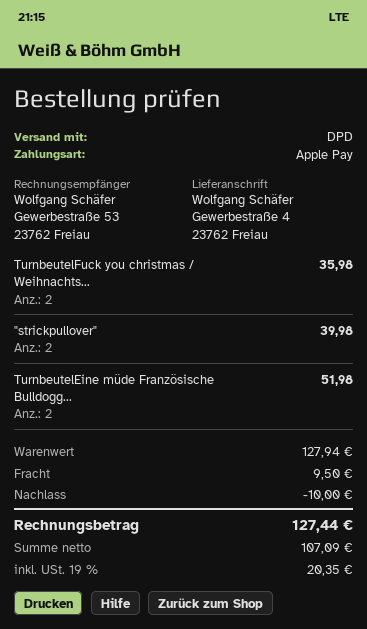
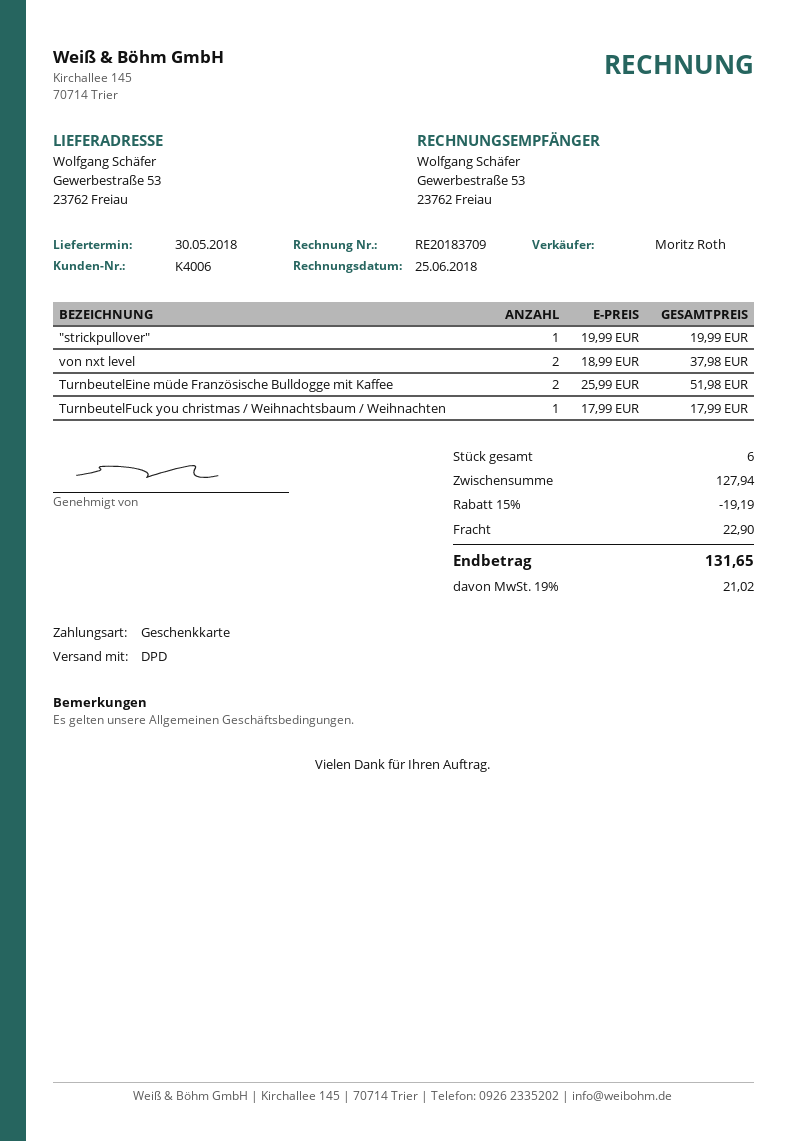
payment method: Apple Pay -> gift card
ship to: Gewerbestraße 4, 23762 Freiau -> Gewerbestraße 53, 23762 Freiau
TurnbeutelFuck you christmas / Weihnachts...: 2 for 35.98 -> 1 for 17.99
"strickpullover": 2 for 39.98 -> 1 for 19.99
von nxt level: none -> 2 for 37.98
discount: 10.00 -> 19.19
shipping: 9.50 -> 22.90
tax: 19% = 20.35 -> 19% = 21.02
total: 127.44 -> 131.65

